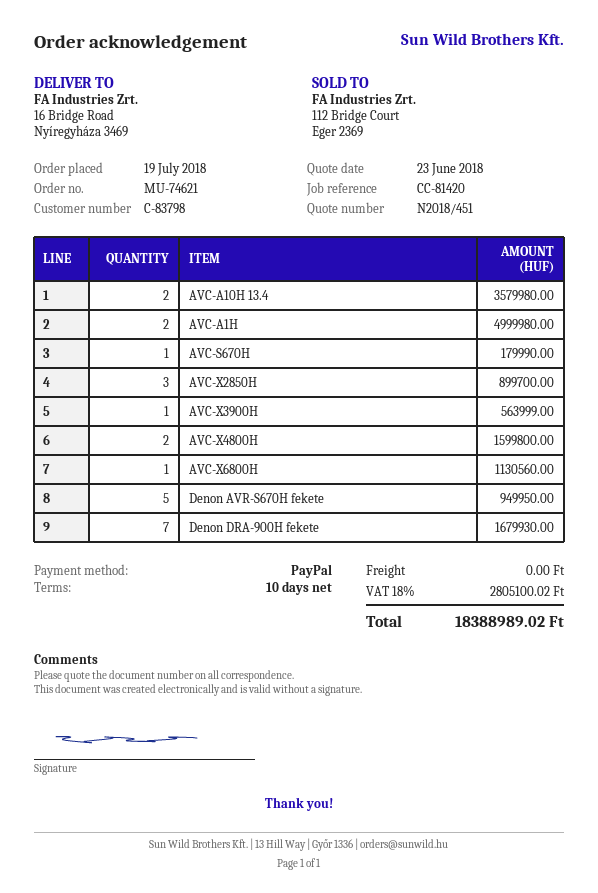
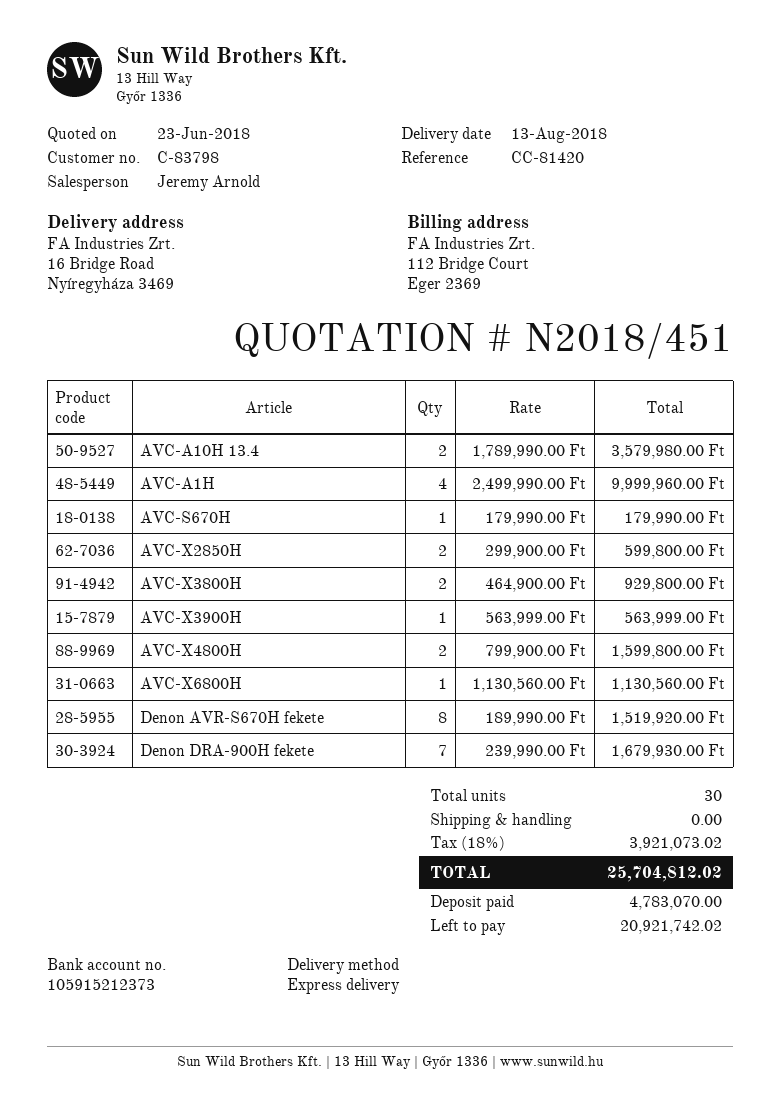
AVC-A1H: 2 for 4999980.00 -> 4 for 9999960.00
AVC-X2850H: 3 for 899700.00 -> 2 for 599800.00
Denon AVR-S670H fekete: 5 for 949950.00 -> 8 for 1519920.00
AVC-X3800H: none -> 2 for 929800.00
tax: 18% = 2805100.02 -> 18% = 3921073.02
total: 18388989.02 -> 25704812.02

